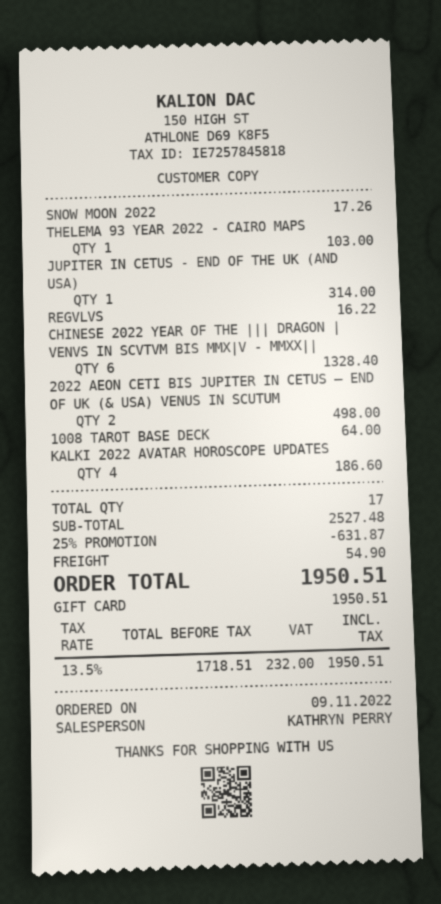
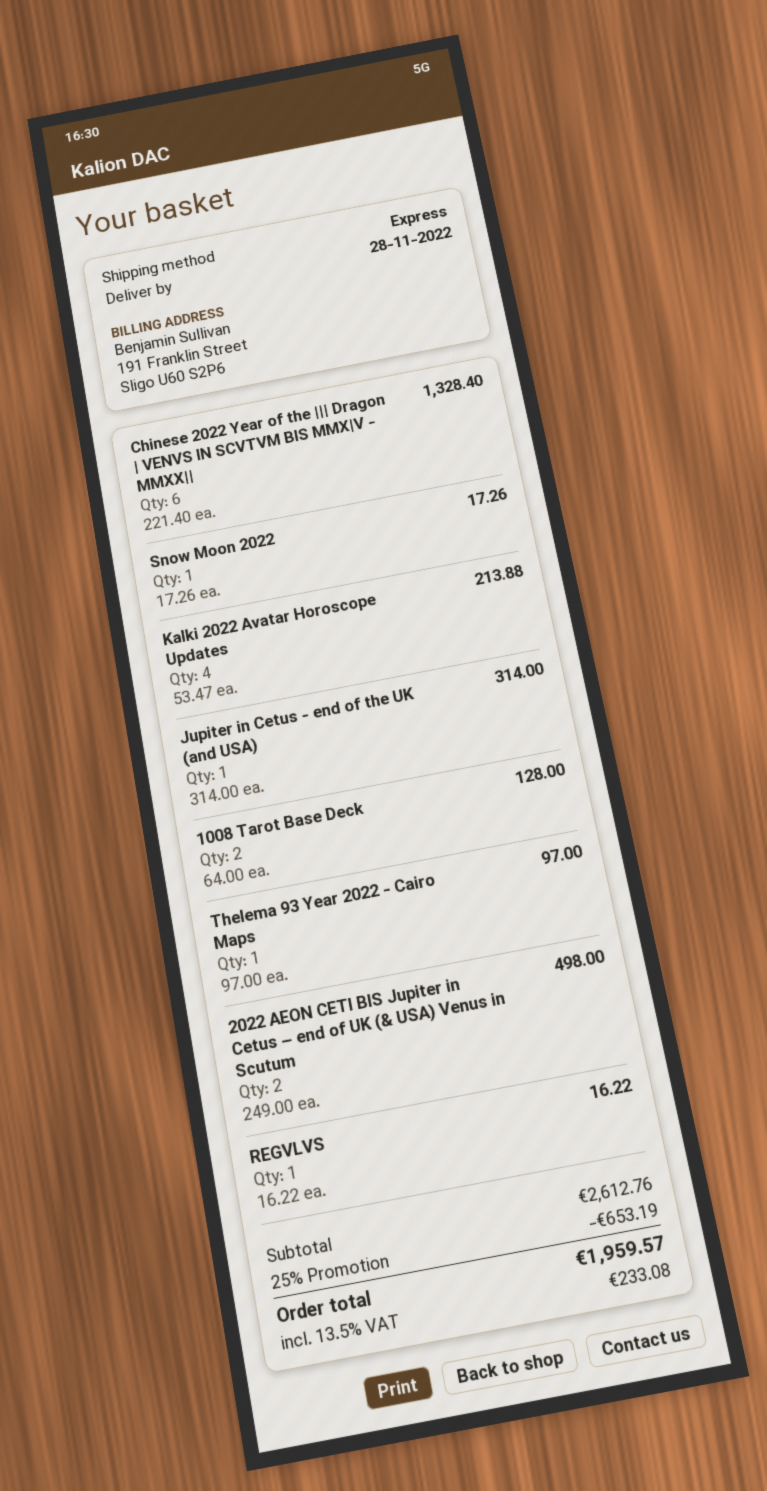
THELEMA 93 YEAR 2022 - CAIRO MAPS: 1 for 103.00 -> 1 for 97.00
1008 TAROT BASE DECK: 1 for 64.00 -> 2 for 128.00
KALKI 2022 AVATAR HOROSCOPE UPDATES: 4 for 186.60 -> 4 for 213.88
subtotal: 2527.48 -> 2612.76
discount: 25% = 631.87 -> 25% = 653.19
shipping: 54.90 -> none
tax: 13.5% = 232.00 -> 13.5% = 233.08
total: 1950.51 -> 1959.57

